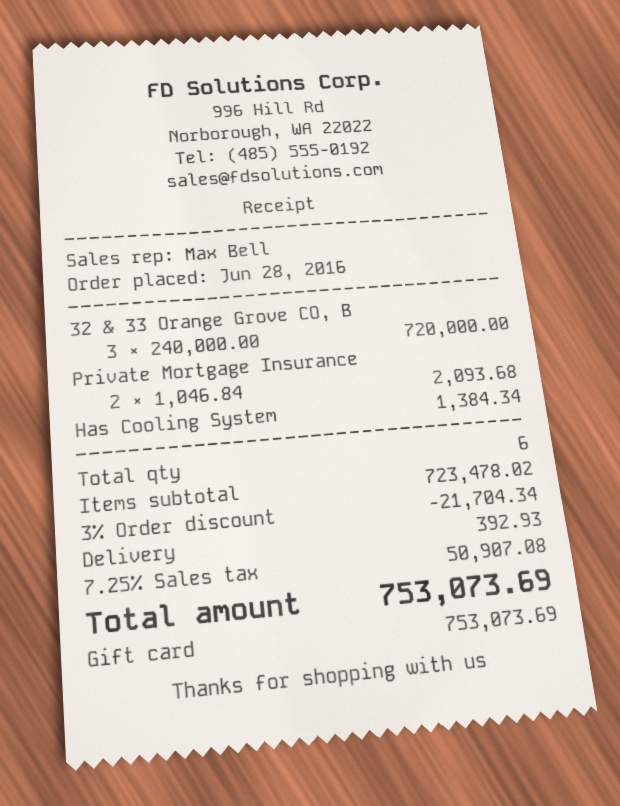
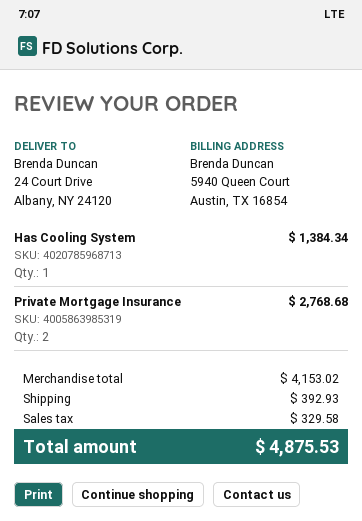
32 & 33 Orange Grove CO, B: 3 for 720000.00 -> none
Private Mortgage Insurance: 2 for 2093.68 -> 2 for 2768.68
subtotal: 723478.02 -> 4153.02
discount: 3% = 21704.34 -> none
tax: 50907.08 -> 329.58
total: 753073.69 -> 4875.53

